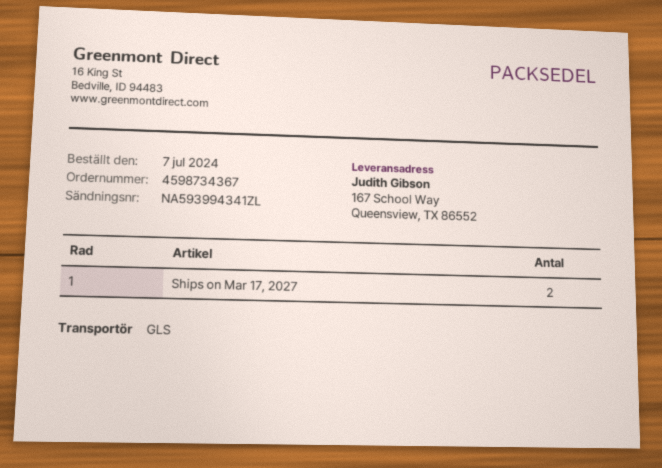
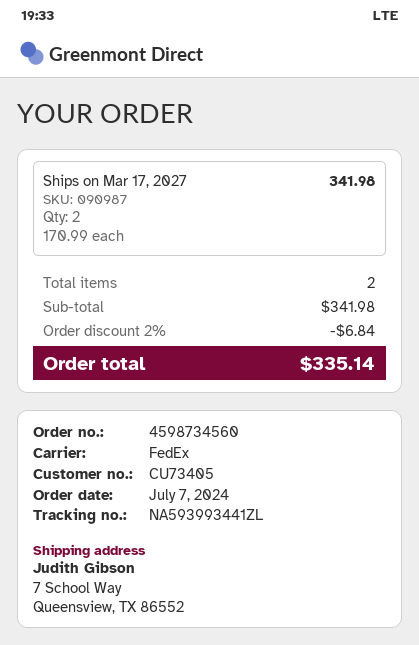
order number: 4598734367 -> 4598734560
shipping method: GLS -> FedEx
tracking number: NA593994341ZL -> NA593993441ZL
ship to: 167 School Way, Queensview, TX 86552 -> 7 School Way, Queensview, TX 86552

